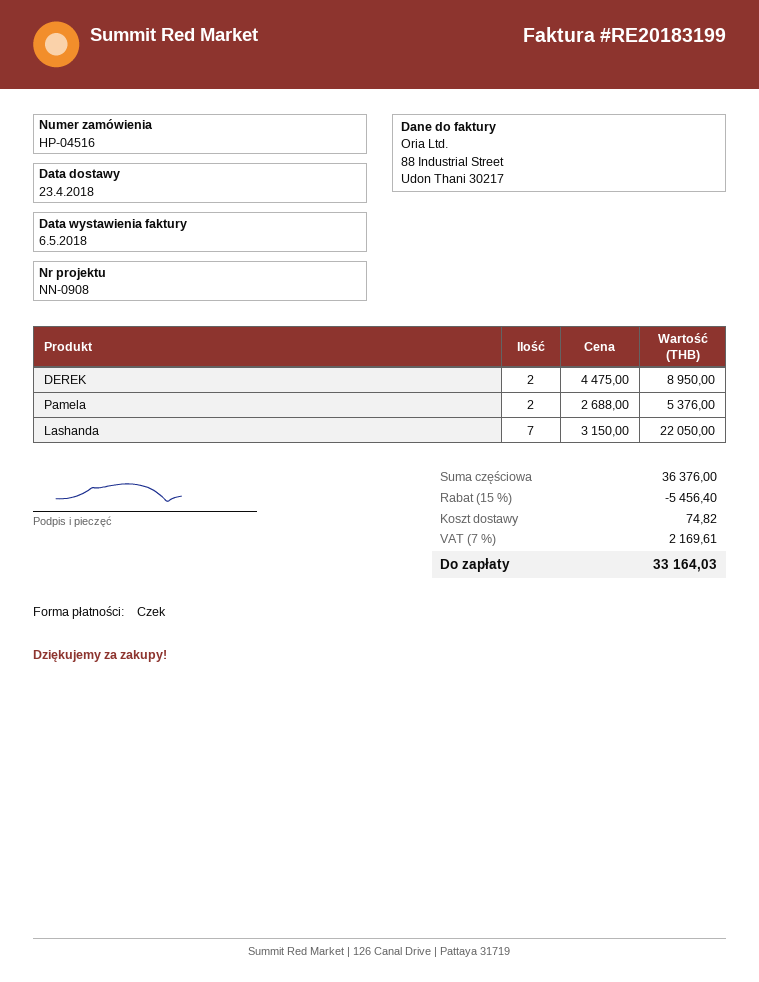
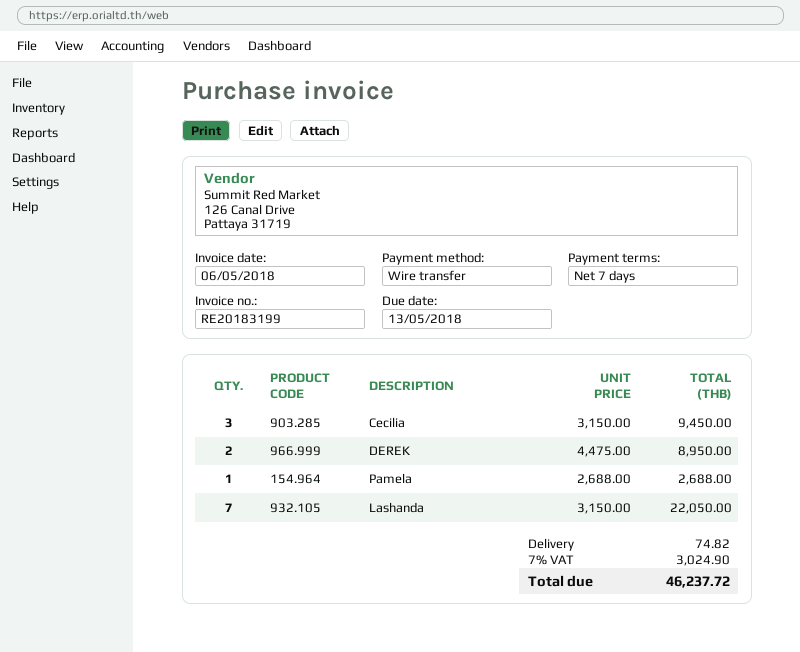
payment method: cheque -> bank transfer
Pamela: 2 x 2688.00 = 5376.00 -> 1 x 2688.00 = 2688.00
Cecilia: none -> 3 x 3150.00 = 9450.00
discount: 15% = 5456.40 -> none
tax: 7% = 2169.61 -> 7% = 3024.90
total: 33164.03 -> 46237.72

